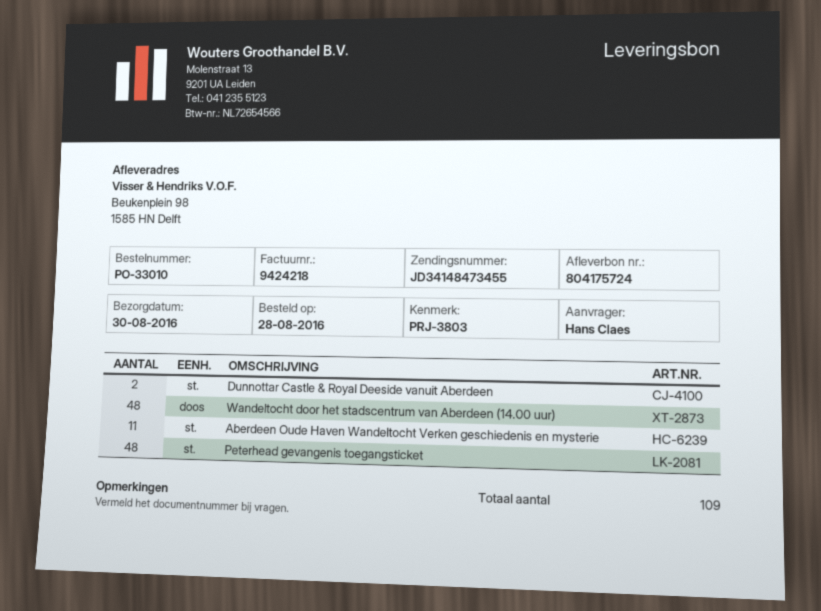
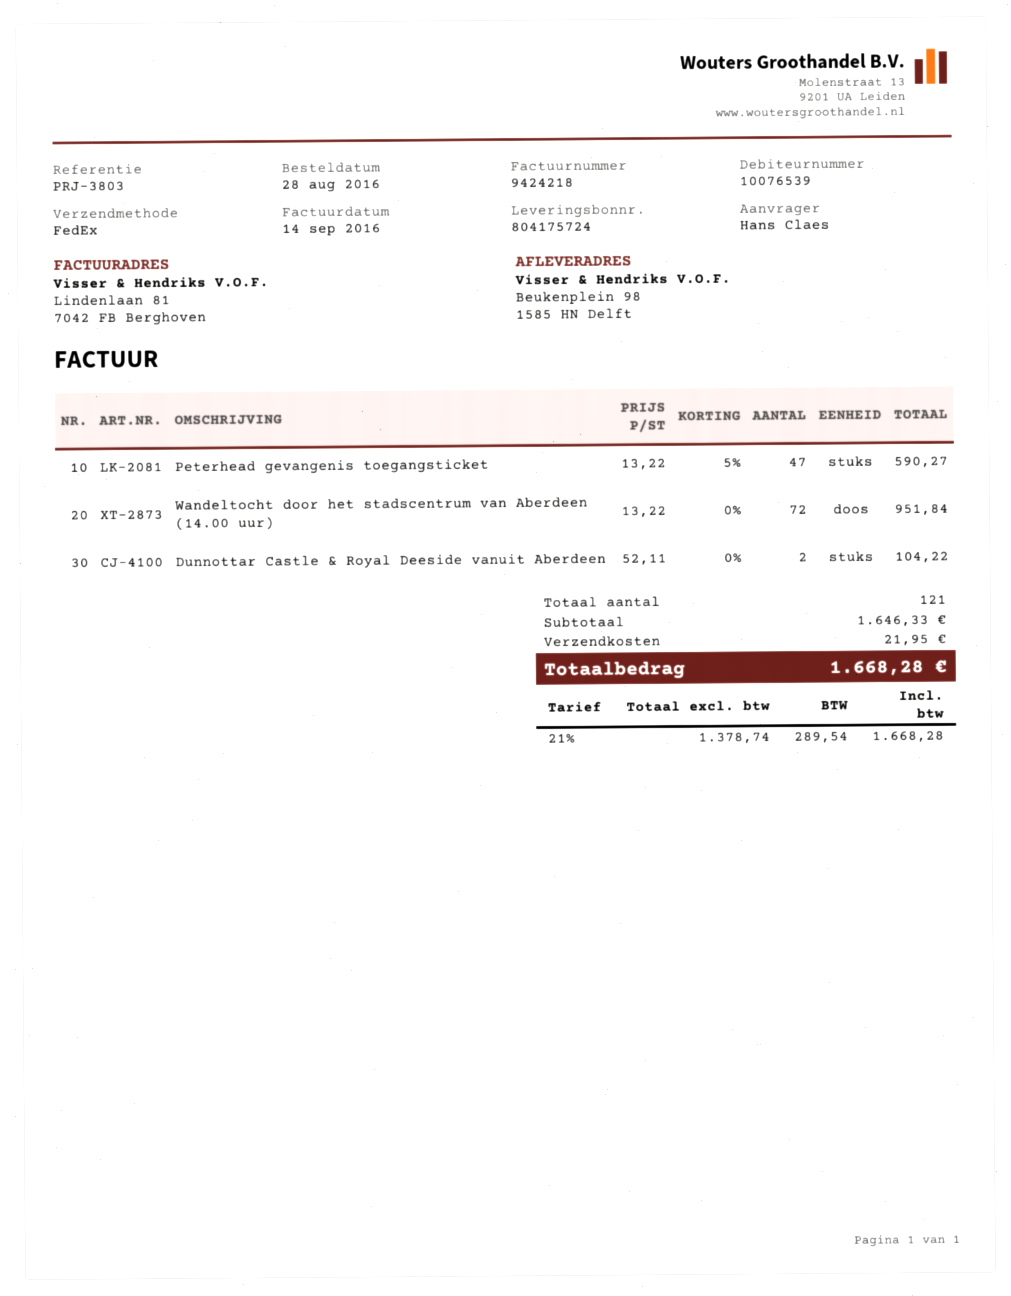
Wandeltocht door het stadscentrum van Aberdeen (14.00 uur): 48 -> 72
Aberdeen Oude Haven Wandeltocht Verken geschiedenis en mysterie: 11 -> none
Peterhead gevangenis toegangsticket: 48 -> 47
total quantity: 109 -> 121

